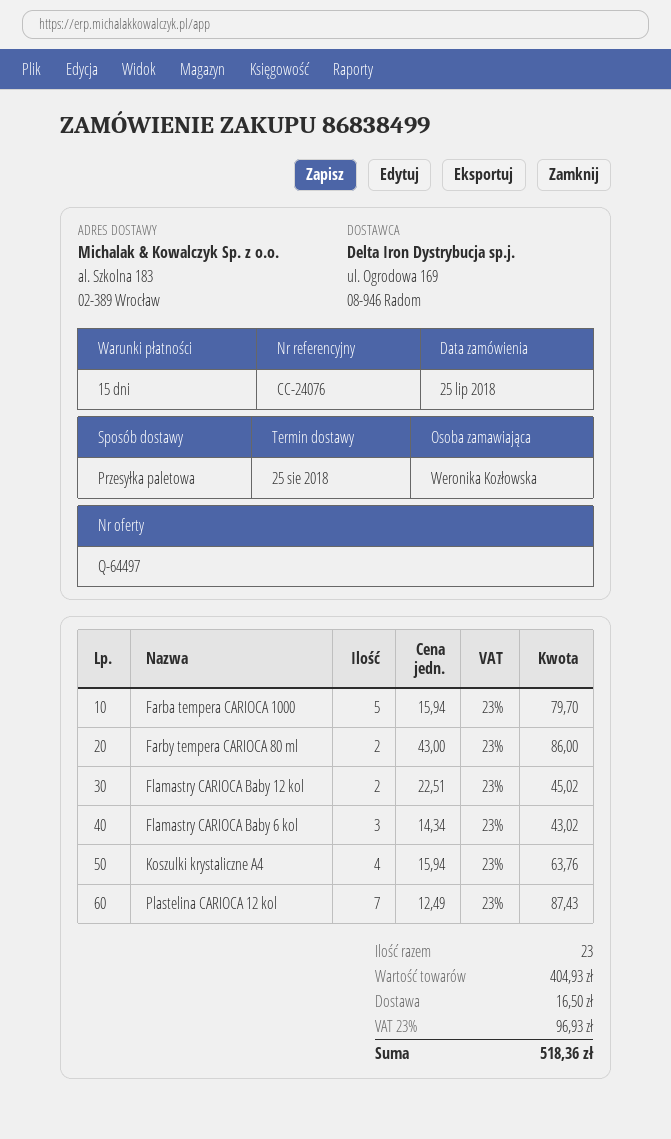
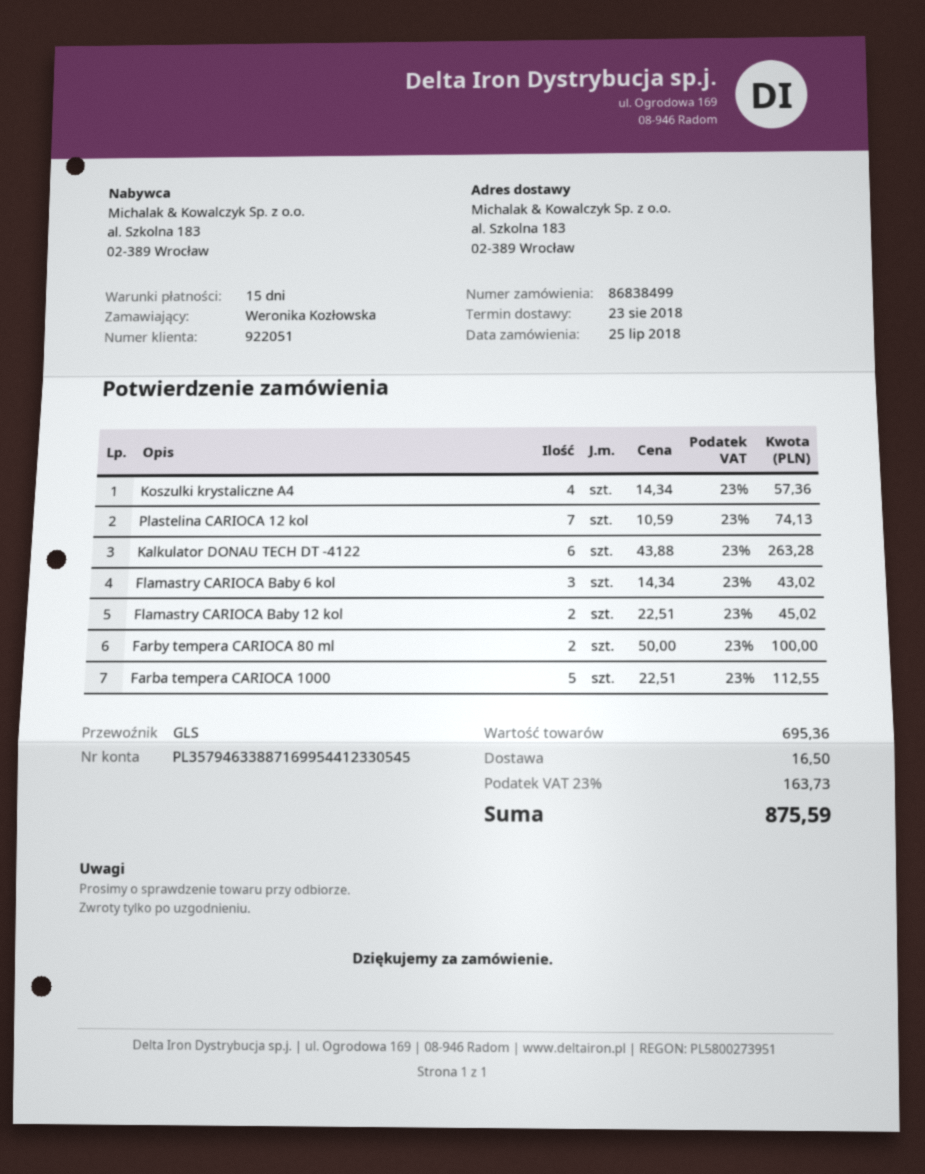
delivery date: 2018-08-25 -> 2018-08-23
shipping method: pallet freight -> GLS
Farba tempera CARIOCA 1000: 5 x 15.94 = 79.70 -> 5 x 22.51 = 112.55
Farby tempera CARIOCA 80 ml: 2 x 43.00 = 86.00 -> 2 x 50.00 = 100.00
Koszulki krystaliczne A4: 4 x 15.94 = 63.76 -> 4 x 14.34 = 57.36
Plastelina CARIOCA 12 kol: 7 x 12.49 = 87.43 -> 7 x 10.59 = 74.13
Kalkulator DONAU TECH DT -4122: none -> 6 x 43.88 = 263.28
subtotal: 404.93 -> 695.36
tax: 23% = 96.93 -> 23% = 163.73
total: 518.36 -> 875.59

